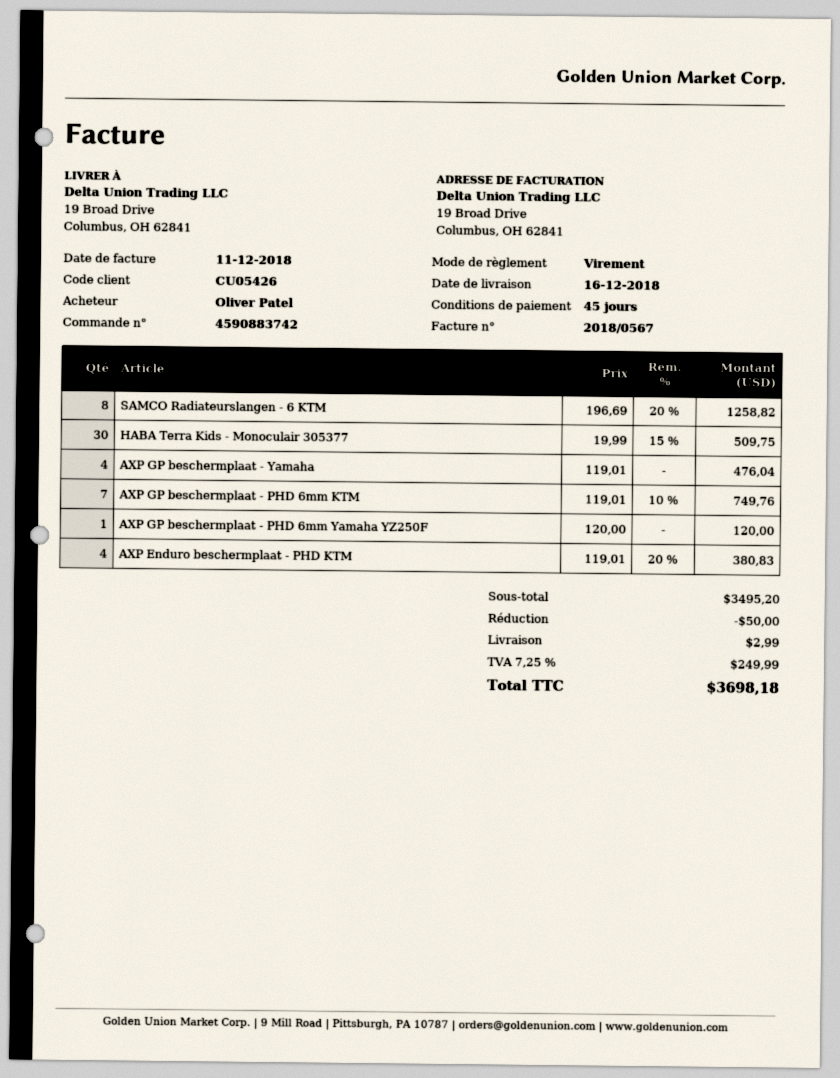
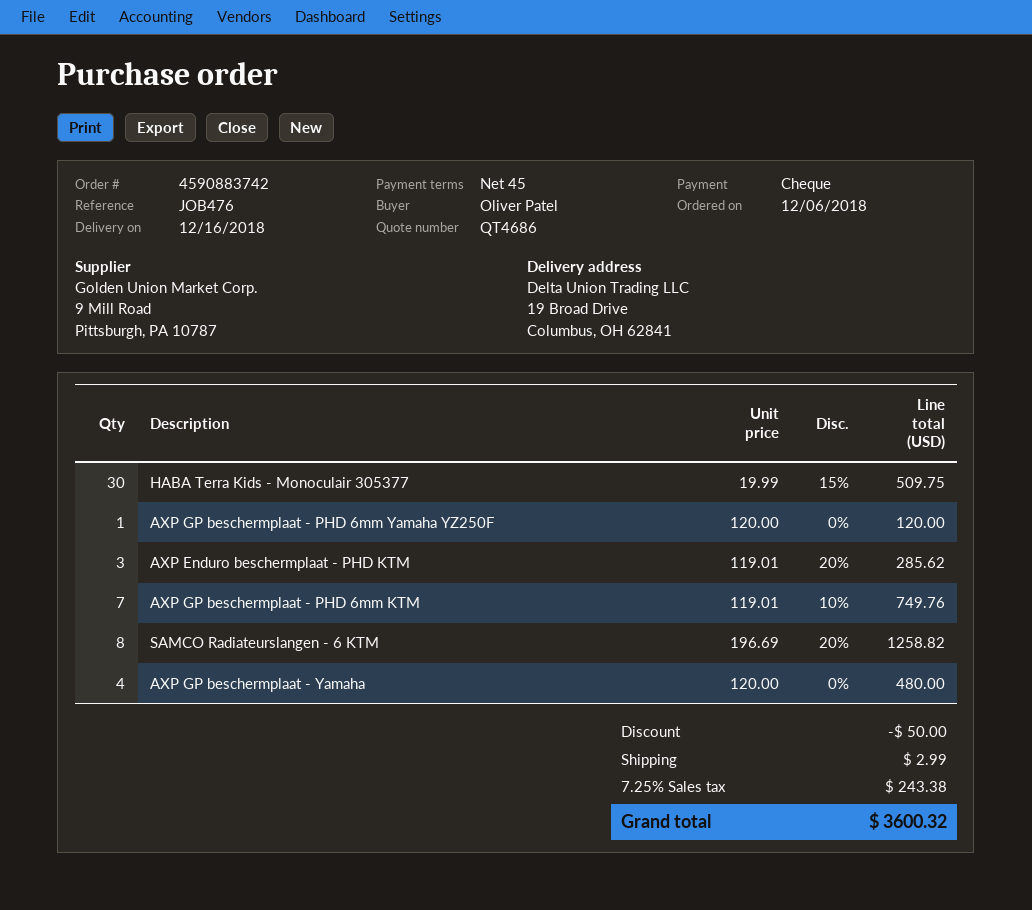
payment method: bank transfer -> cheque
AXP GP beschermplaat - Yamaha: 4 x 119.01 = 476.04 -> 4 x 120.00 = 480.00
AXP Enduro beschermplaat - PHD KTM: 4 x 119.01 - 20% = 380.83 -> 3 x 119.01 - 20% = 285.62
tax: 7.25% = 249.99 -> 7.25% = 243.38
total: 3698.18 -> 3600.32

